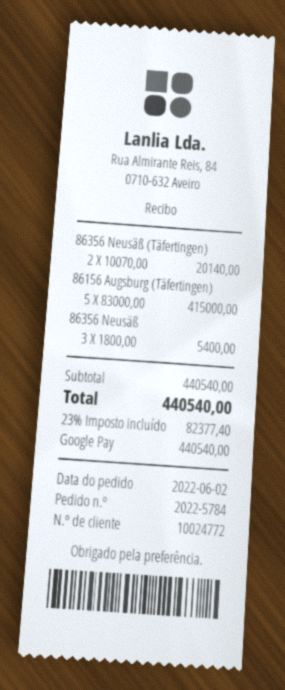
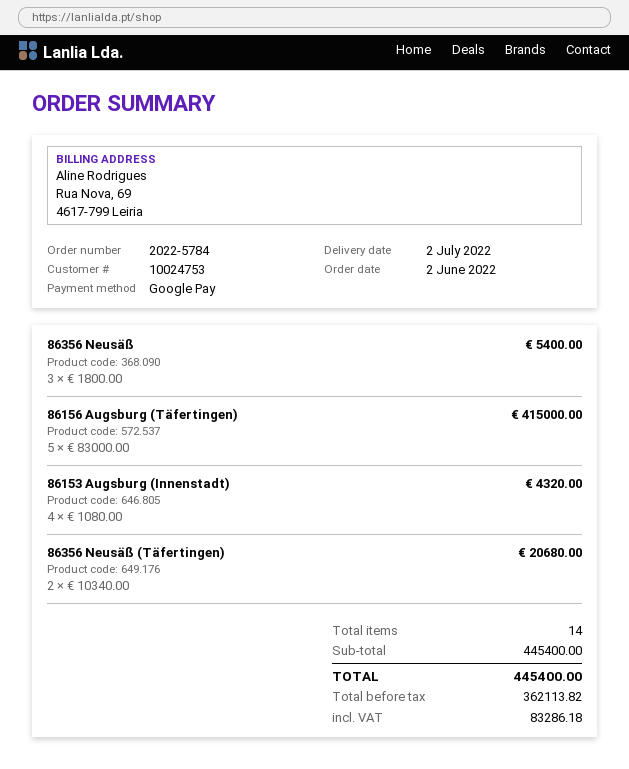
customer number: 10024772 -> 10024753
86356 Neusäß (Täfertingen): 2 x 10070.00 = 20140.00 -> 2 x 10340.00 = 20680.00
86153 Augsburg (Innenstadt): none -> 4 x 1080.00 = 4320.00
subtotal: 440540.00 -> 445400.00
tax: 82377.40 -> 83286.18
total: 440540.00 -> 445400.00

